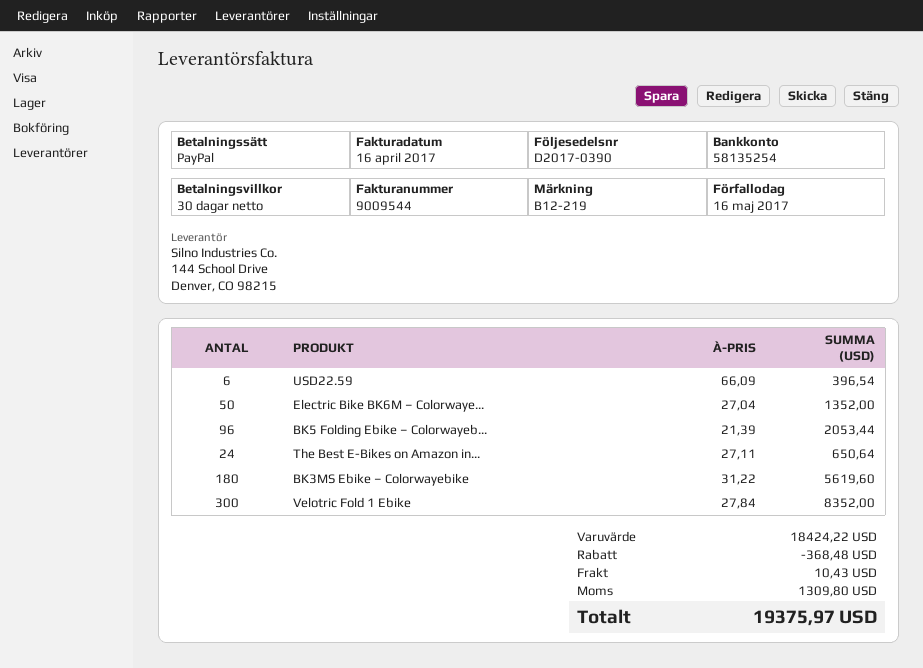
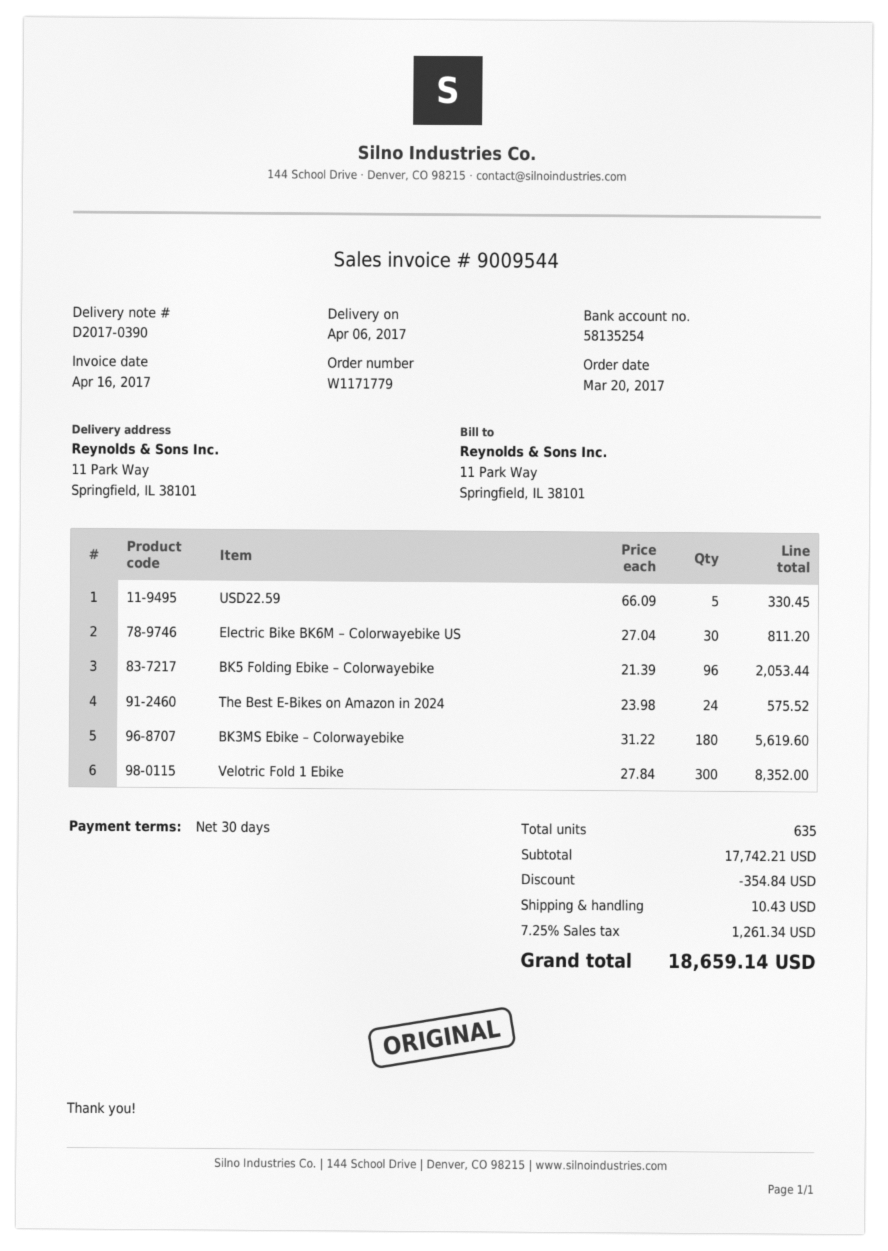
USD22.59: 6 x 66.09 = 396.54 -> 5 x 66.09 = 330.45
Electric Bike BK6M – Colorwaye...: 50 x 27.04 = 1352.00 -> 30 x 27.04 = 811.20
The Best E-Bikes on Amazon in...: 24 x 27.11 = 650.64 -> 24 x 23.98 = 575.52
subtotal: 18424.22 -> 17742.21
discount: 368.48 -> 354.84
tax: 1309.80 -> 1261.34
total: 19375.97 -> 18659.14

